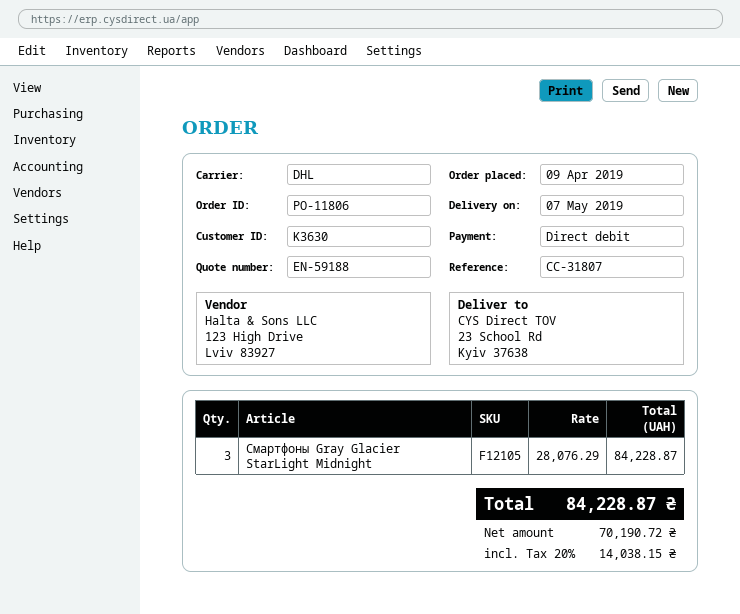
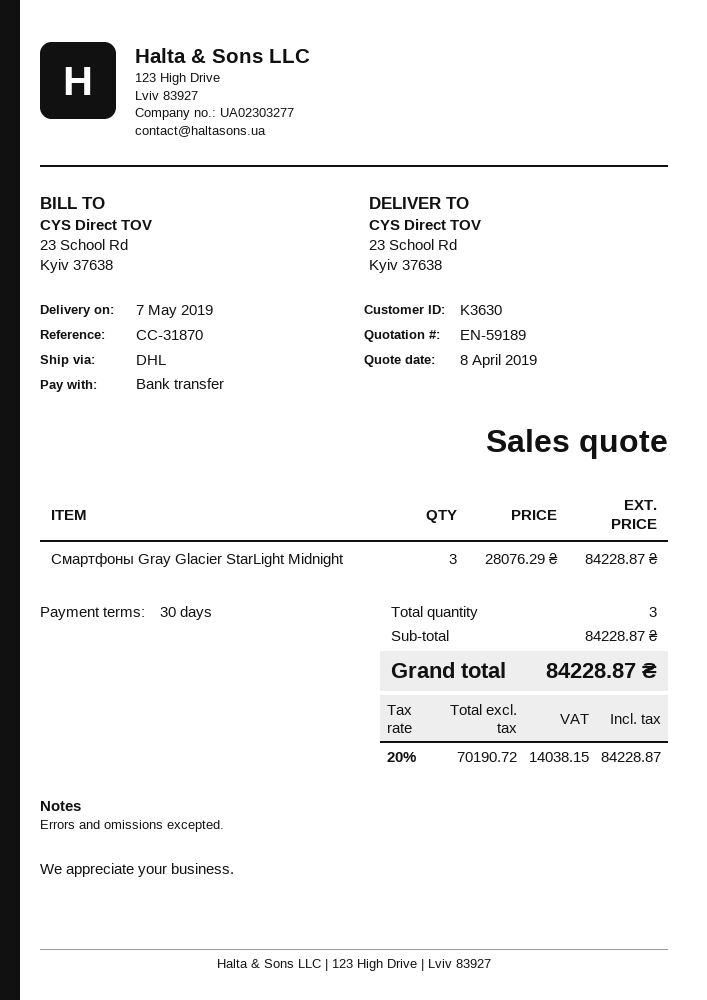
quote number: EN-59188 -> EN-59189
reference: CC-31807 -> CC-31870
payment method: direct debit -> bank transfer

